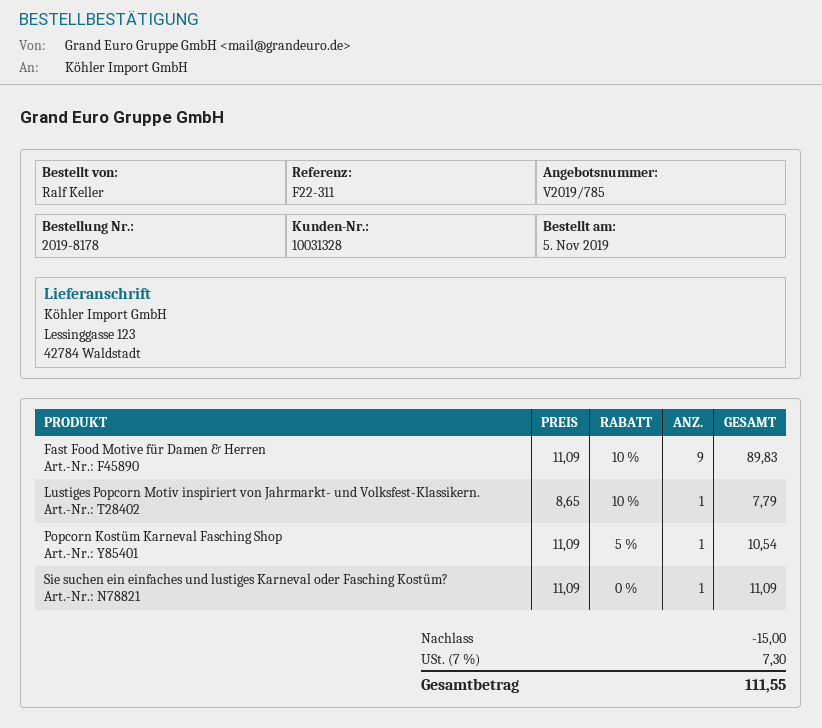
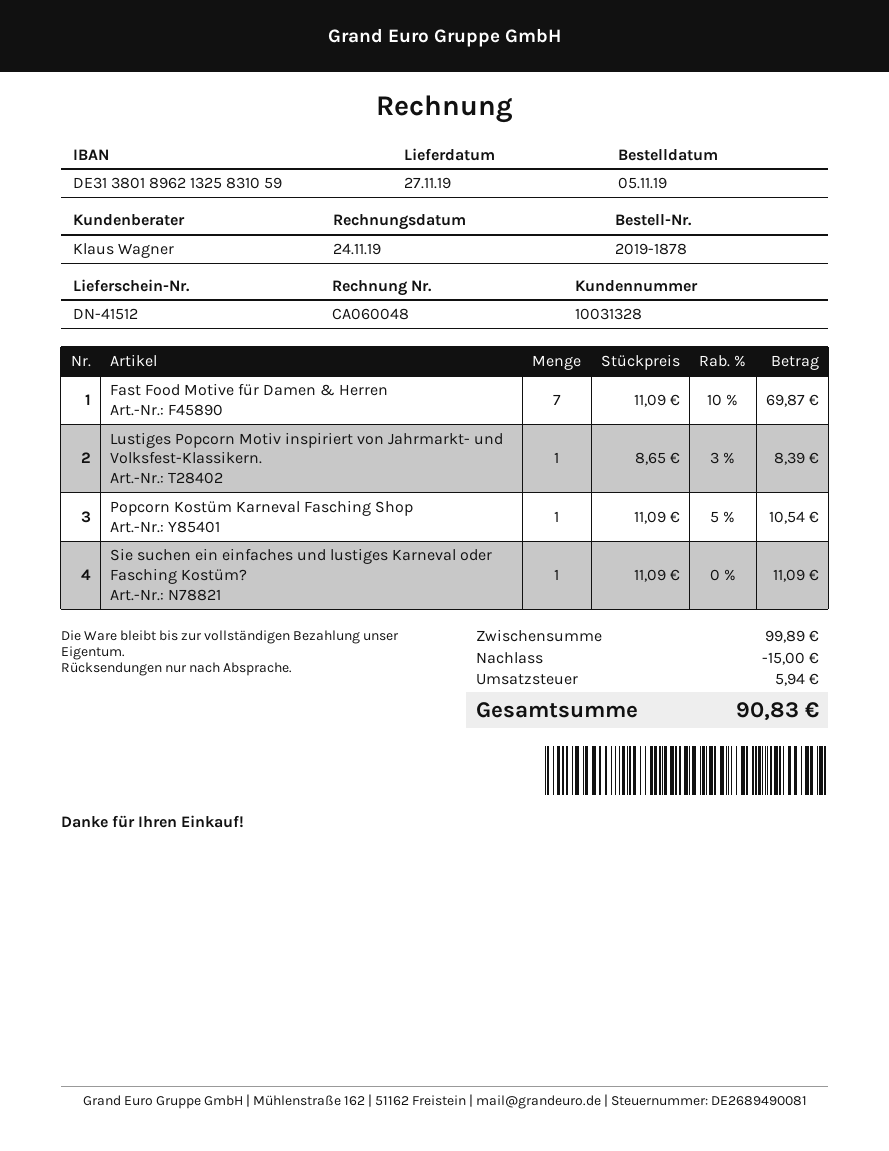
order number: 2019-8178 -> 2019-1878
Fast Food Motive für Damen & Herren: 9 x 11.09 - 10% = 89.83 -> 7 x 11.09 - 10% = 69.87
Lustiges Popcorn Motiv inspiriert von Jahrmarkt- und Volksfest-Klassikern.: 1 x 8.65 - 10% = 7.79 -> 1 x 8.65 - 3% = 8.39
tax: 7.30 -> 5.94
total: 111.55 -> 90.83

